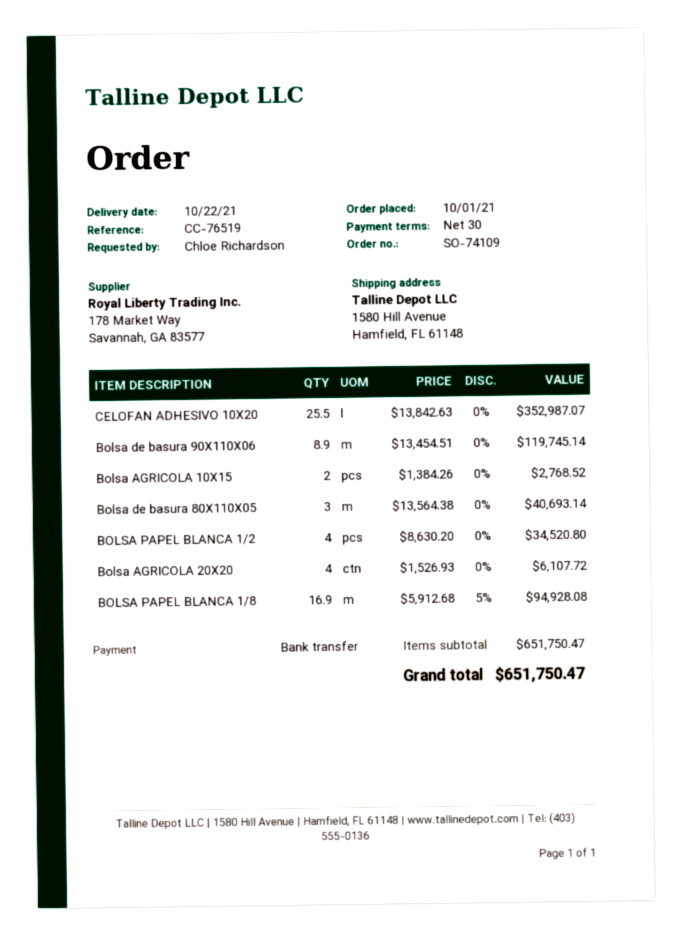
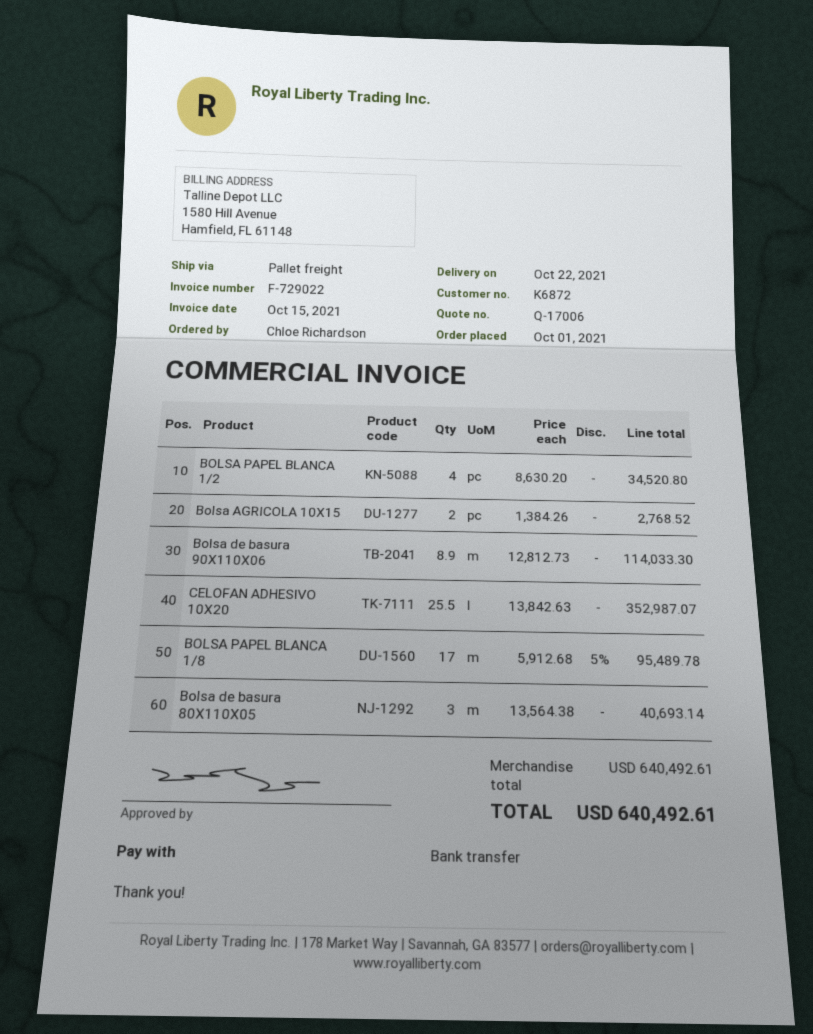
Bolsa de basura 90X110X06: 8.9 x 13454.51 = 119745.14 -> 8.9 x 12812.73 = 114033.30
Bolsa AGRICOLA 20X20: 4 x 1526.93 = 6107.72 -> none
BOLSA PAPEL BLANCA 1/8: 16.9 x 5912.68 - 5% = 94928.08 -> 17 x 5912.68 - 5% = 95489.78
subtotal: 651750.47 -> 640492.61
total: 651750.47 -> 640492.61

